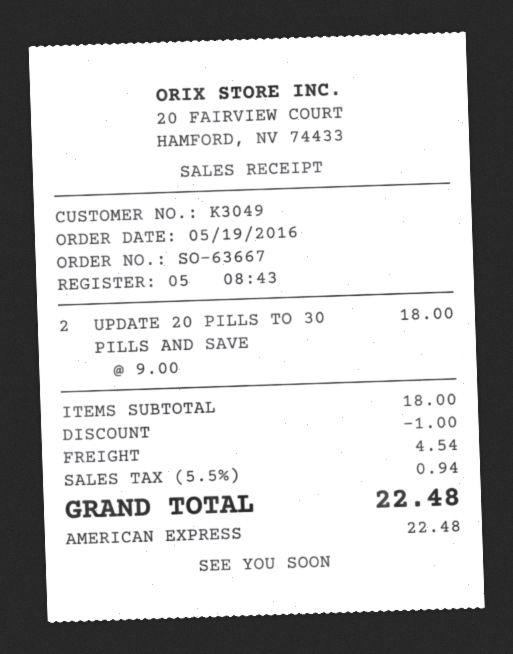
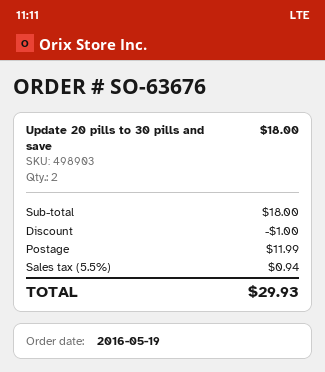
order number: SO-63667 -> SO-63676
shipping: 4.54 -> 11.99
total: 22.48 -> 29.93

